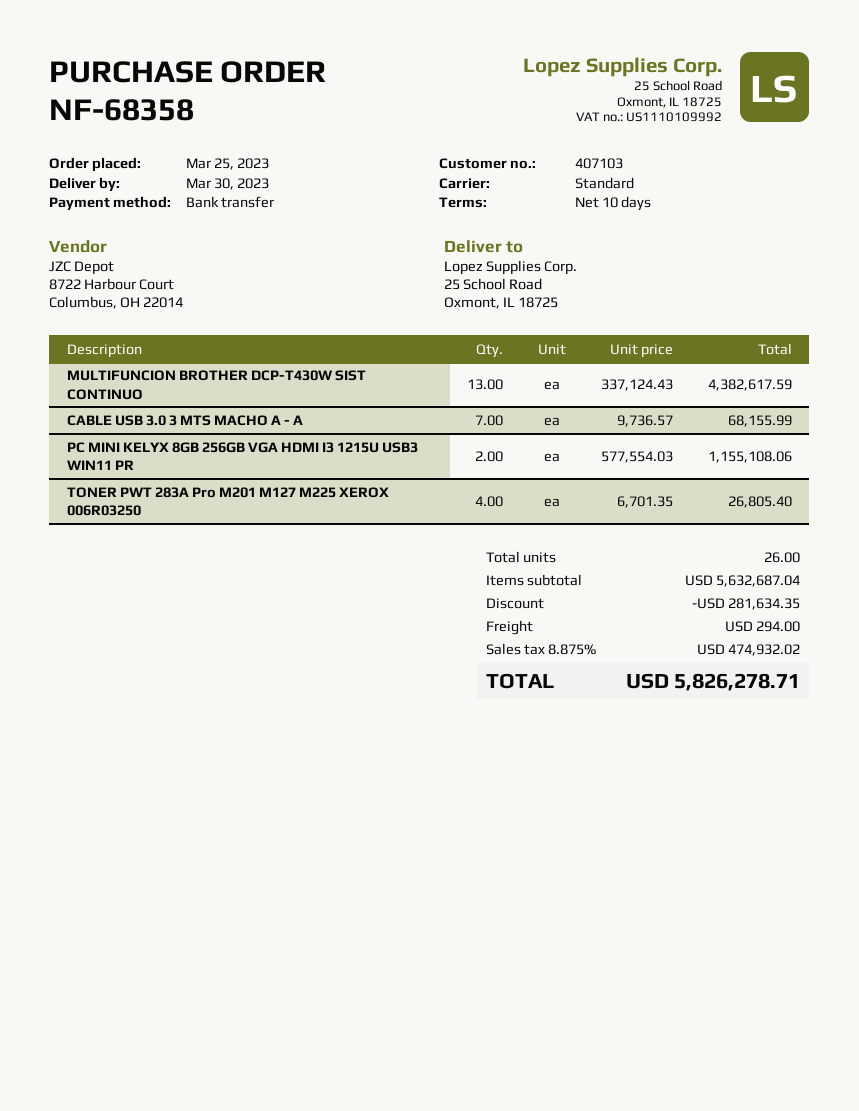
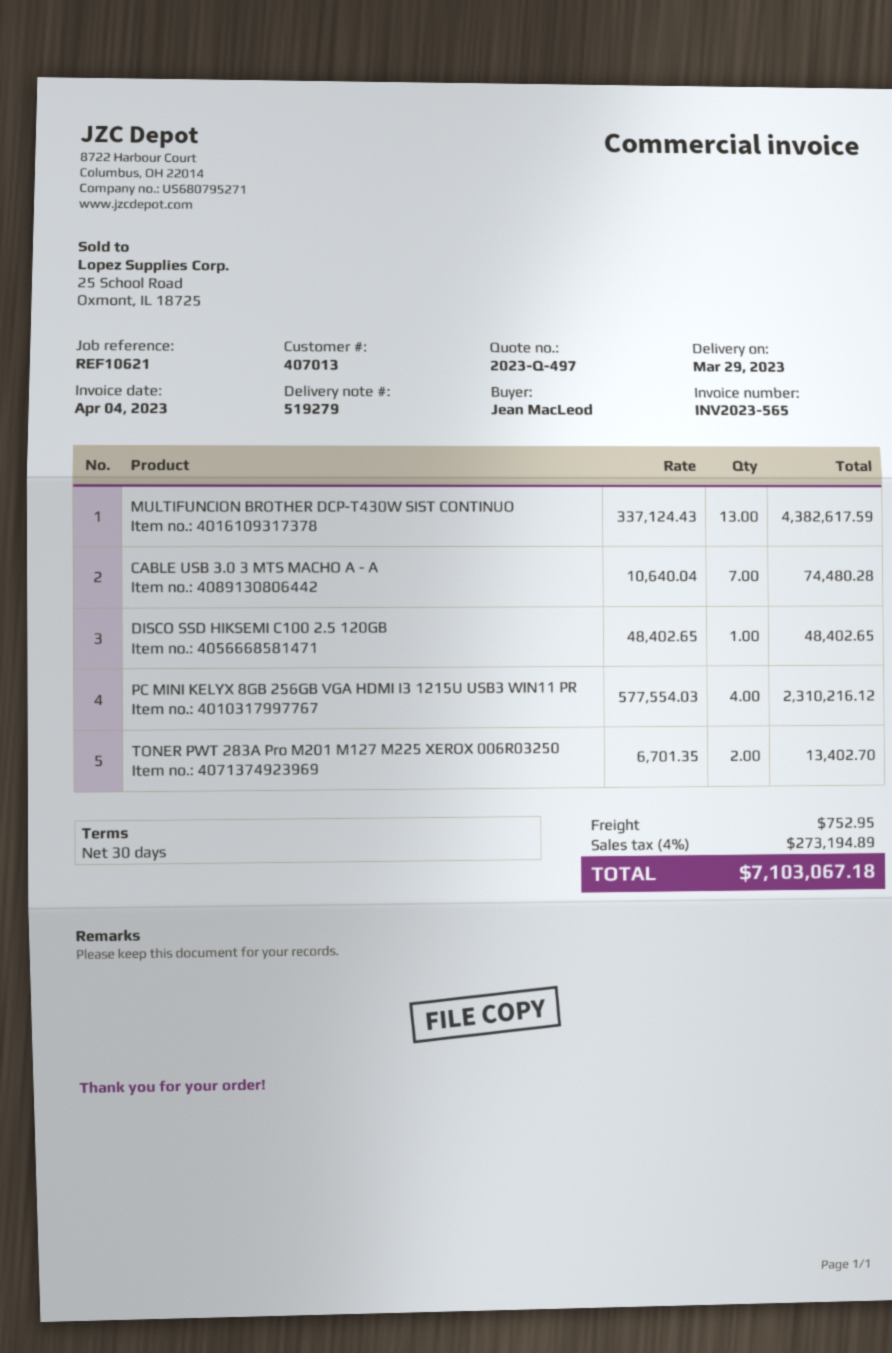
delivery date: 2023-03-30 -> 2023-03-29
payment terms: 10 days -> 30 days
customer number: 407103 -> 407013
CABLE USB 3.0 3 MTS MACHO A - A: 7 x 9736.57 = 68155.99 -> 7 x 10640.04 = 74480.28
PC MINI KELYX 8GB 256GB VGA HDMI I3 1215U USB3 WIN11 PR: 2 x 577554.03 = 1155108.06 -> 4 x 577554.03 = 2310216.12
TONER PWT 283A Pro M201 M127 M225 XEROX 006R03250: 4 x 6701.35 = 26805.40 -> 2 x 6701.35 = 13402.70
DISCO SSD HIKSEMI C100 2.5 120GB: none -> 1 x 48402.65 = 48402.65
discount: 281634.35 -> none
shipping: 294.00 -> 752.95
tax: 8.875% = 474932.02 -> 4% = 273194.89
total: 5826278.71 -> 7103067.18

